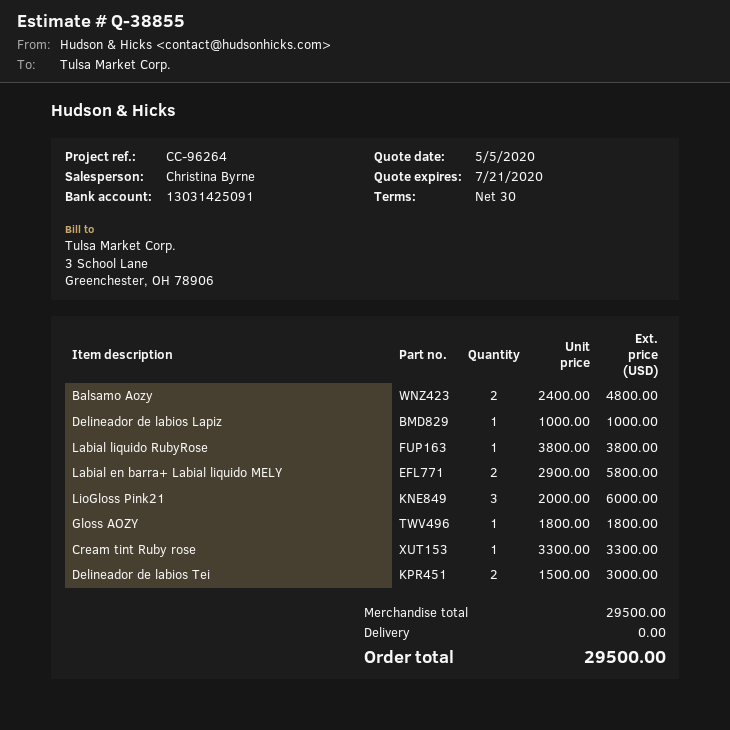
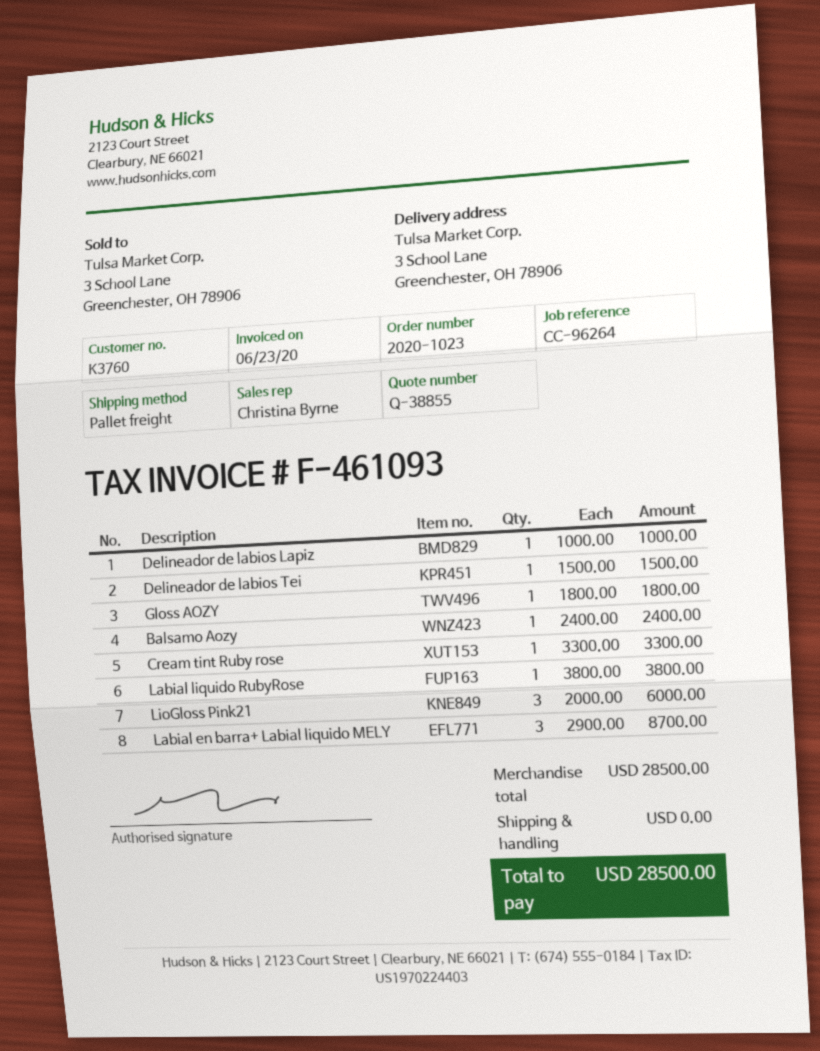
Balsamo Aozy: 2 x 2400.00 = 4800.00 -> 1 x 2400.00 = 2400.00
Labial en barra+ Labial liquido MELY: 2 x 2900.00 = 5800.00 -> 3 x 2900.00 = 8700.00
Delineador de labios Tei: 2 x 1500.00 = 3000.00 -> 1 x 1500.00 = 1500.00
subtotal: 29500.00 -> 28500.00
total: 29500.00 -> 28500.00

